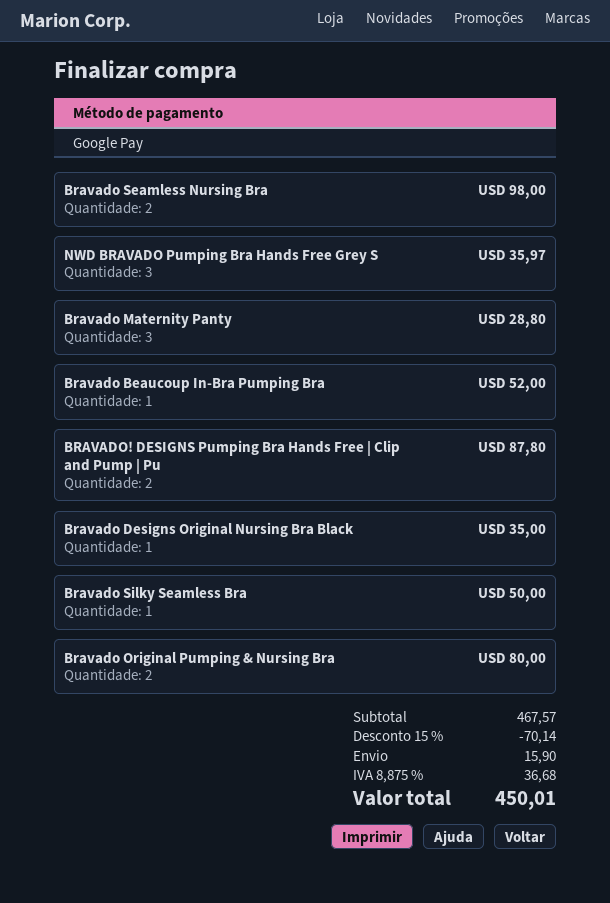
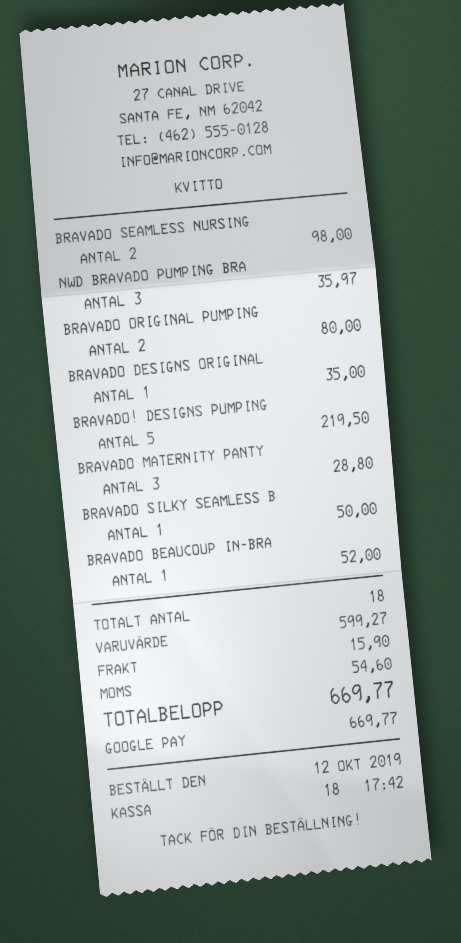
BRAVADO! DESIGNS Pumping Bra Hands Free | Clip and Pump | Pu: 2 for 87.80 -> 5 for 219.50
subtotal: 467.57 -> 599.27
discount: 15% = 70.14 -> none
tax: 36.68 -> 54.60
total: 450.01 -> 669.77

